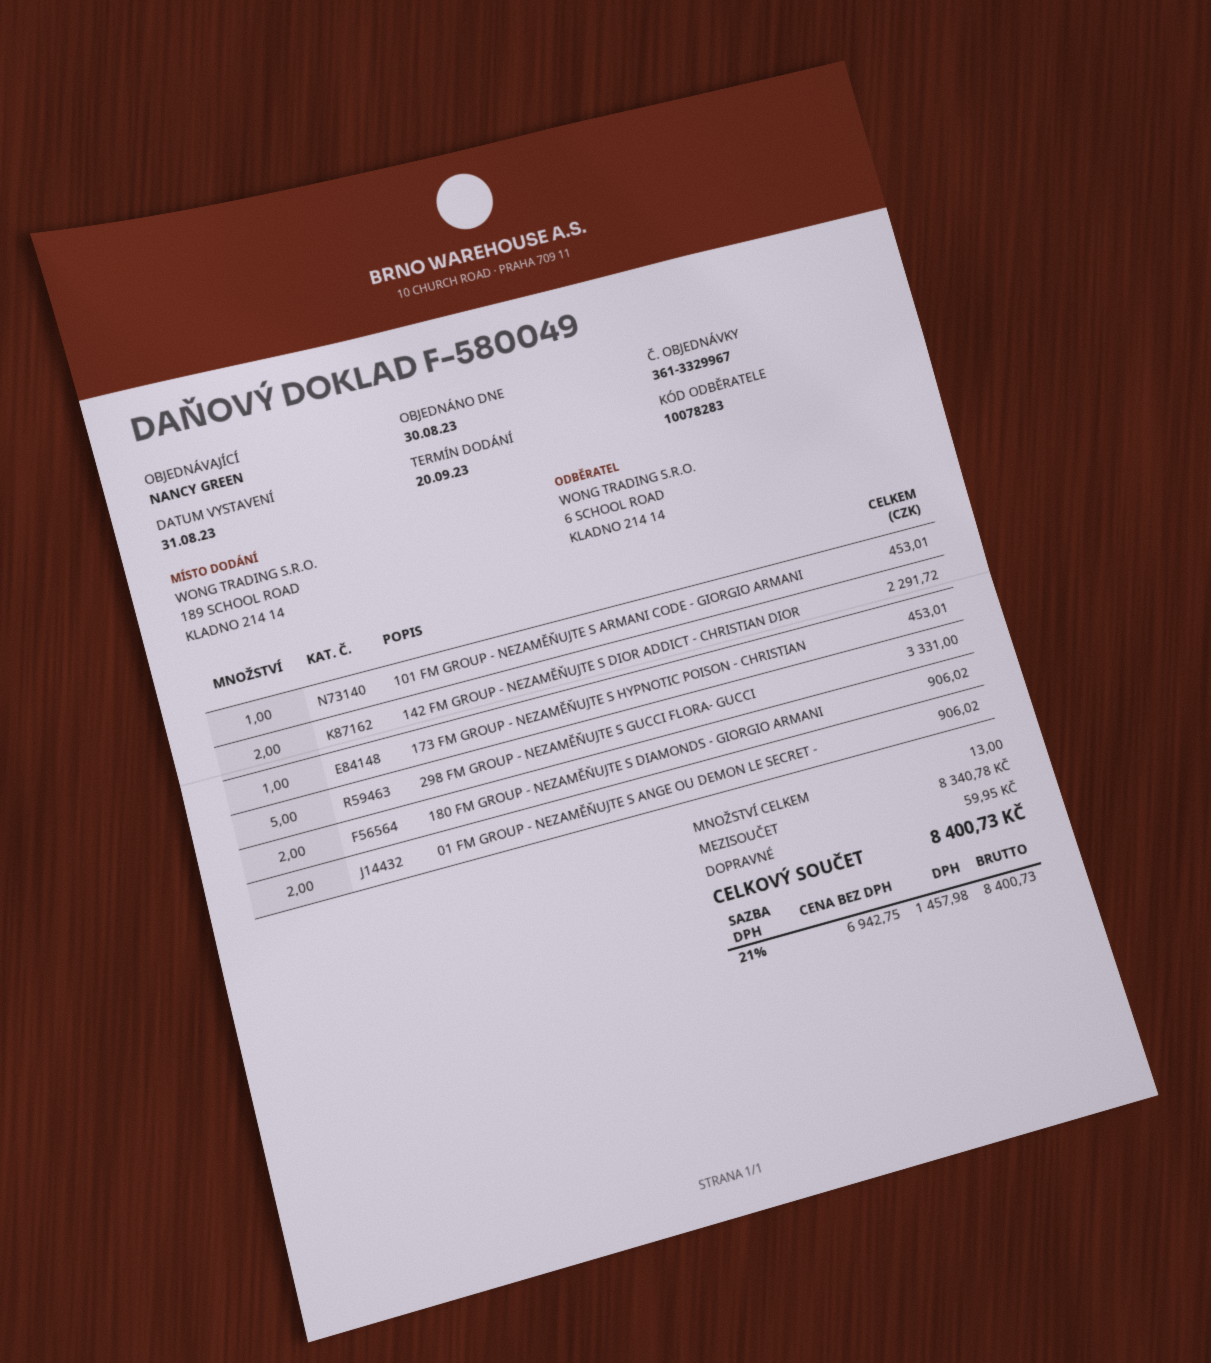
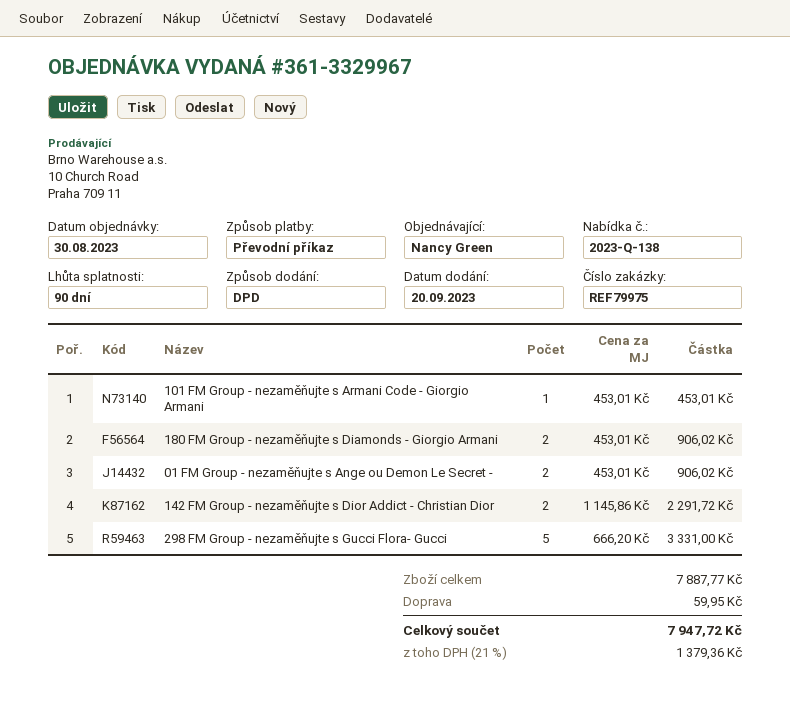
173 FM GROUP - NEZAMĚŇUJTE S HYPNOTIC POISON - CHRISTIAN: 1 for 453.01 -> none
subtotal: 8340.78 -> 7887.77
tax: 21% = 1457.98 -> 21% = 1379.36
total: 8400.73 -> 7947.72

